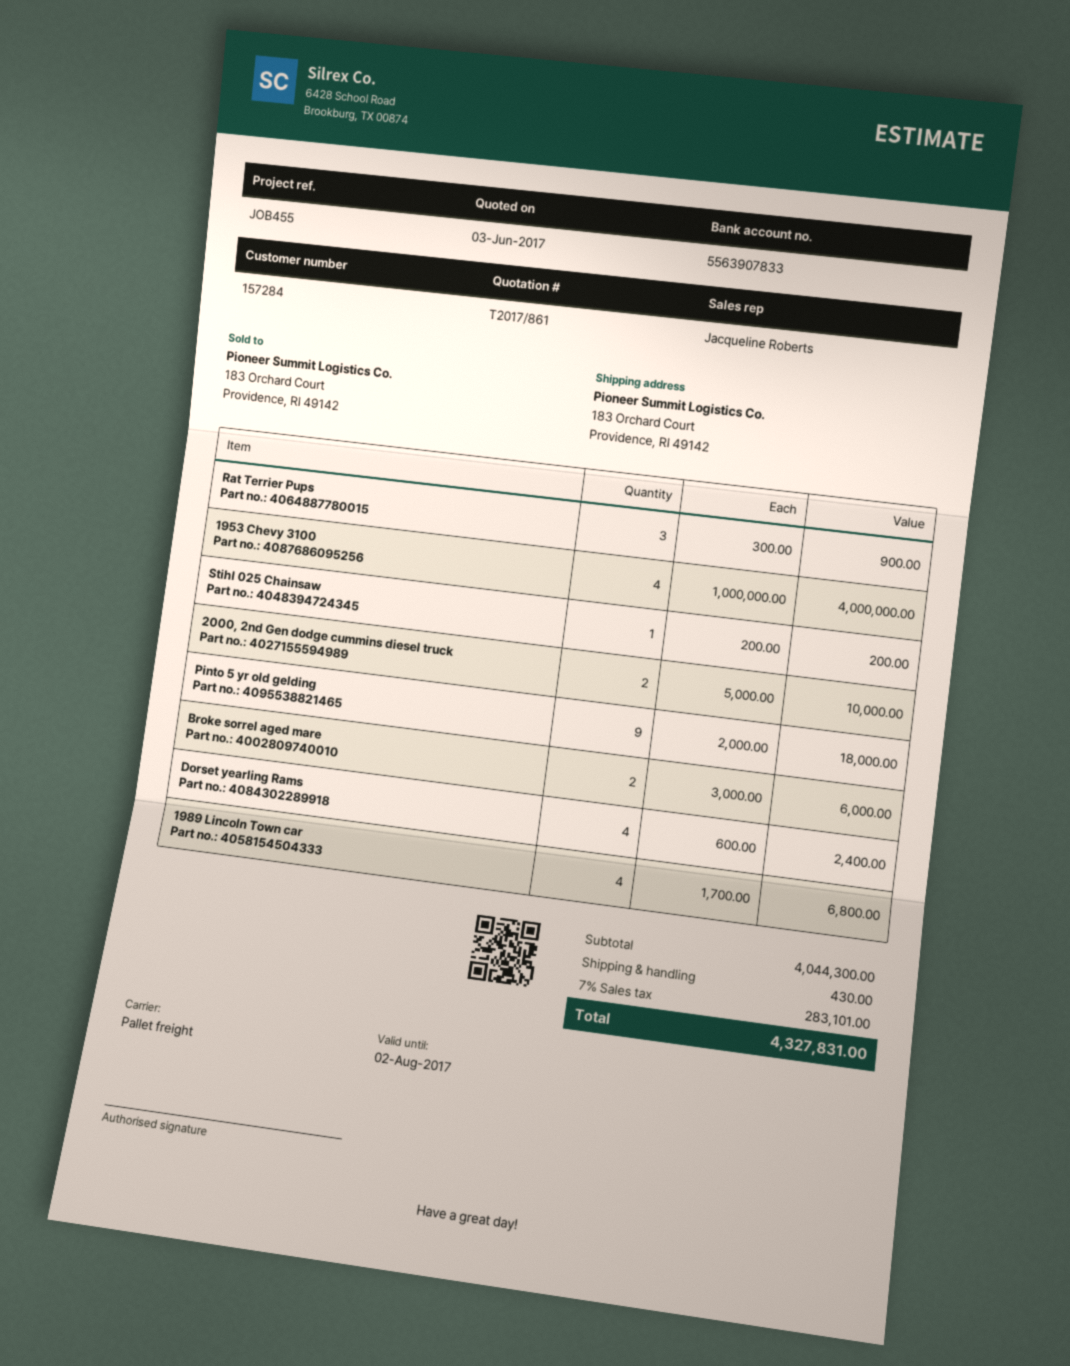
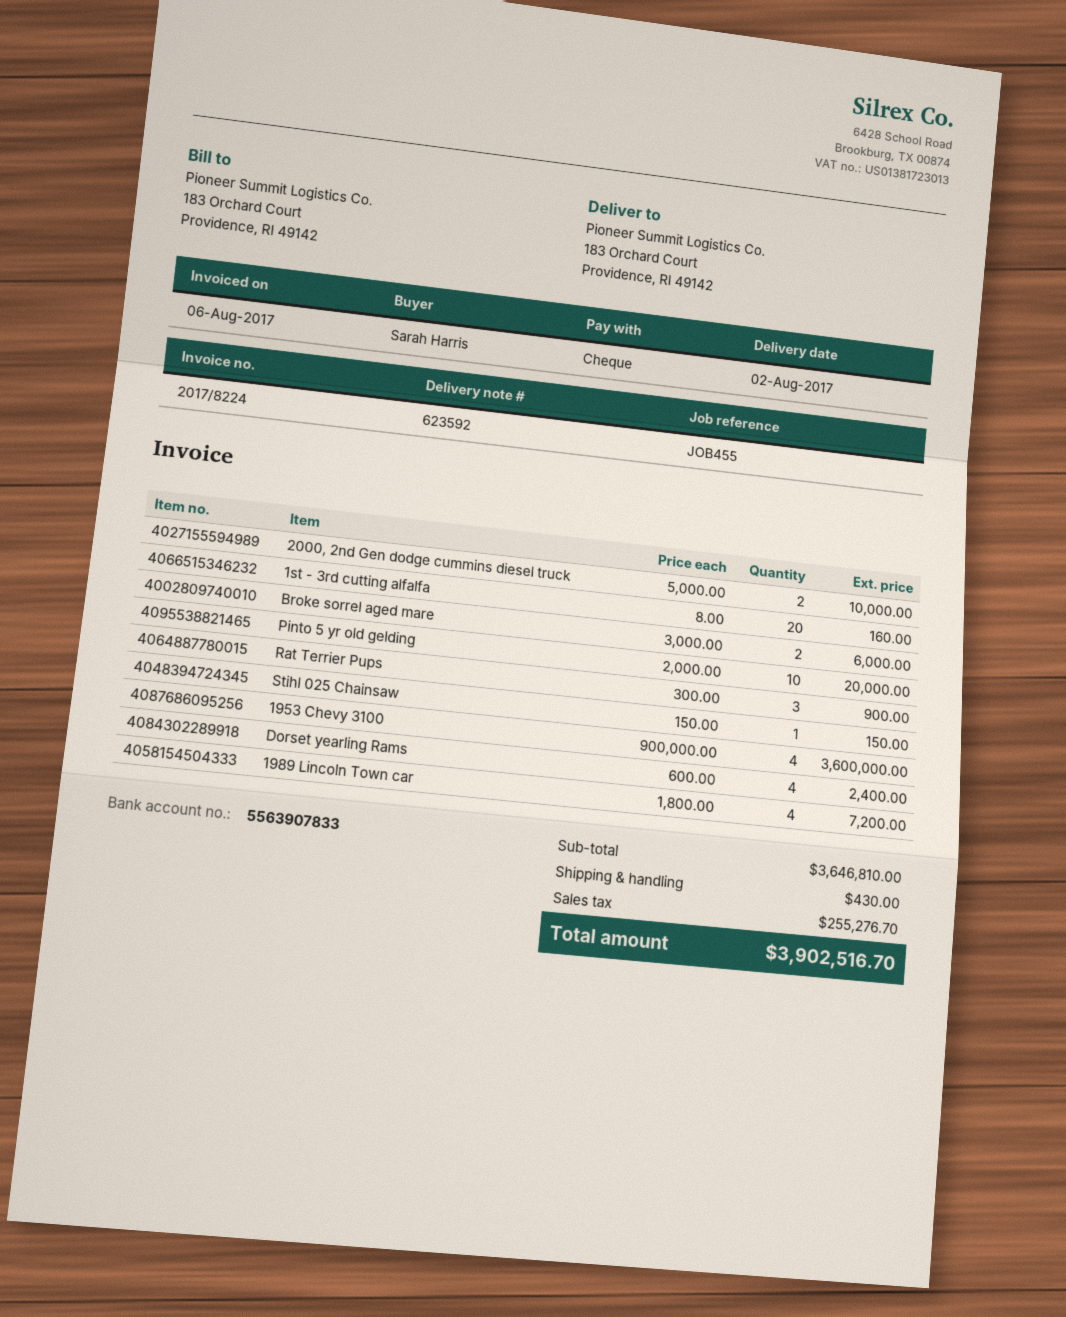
1953 Chevy 3100: 4 x 1000000.00 = 4000000.00 -> 4 x 900000.00 = 3600000.00
Stihl 025 Chainsaw: 1 x 200.00 = 200.00 -> 1 x 150.00 = 150.00
Pinto 5 yr old gelding: 9 x 2000.00 = 18000.00 -> 10 x 2000.00 = 20000.00
1989 Lincoln Town car: 4 x 1700.00 = 6800.00 -> 4 x 1800.00 = 7200.00
1st - 3rd cutting alfalfa: none -> 20 x 8.00 = 160.00
subtotal: 4044300.00 -> 3646810.00
tax: 283101.00 -> 255276.70
total: 4327831.00 -> 3902516.70

